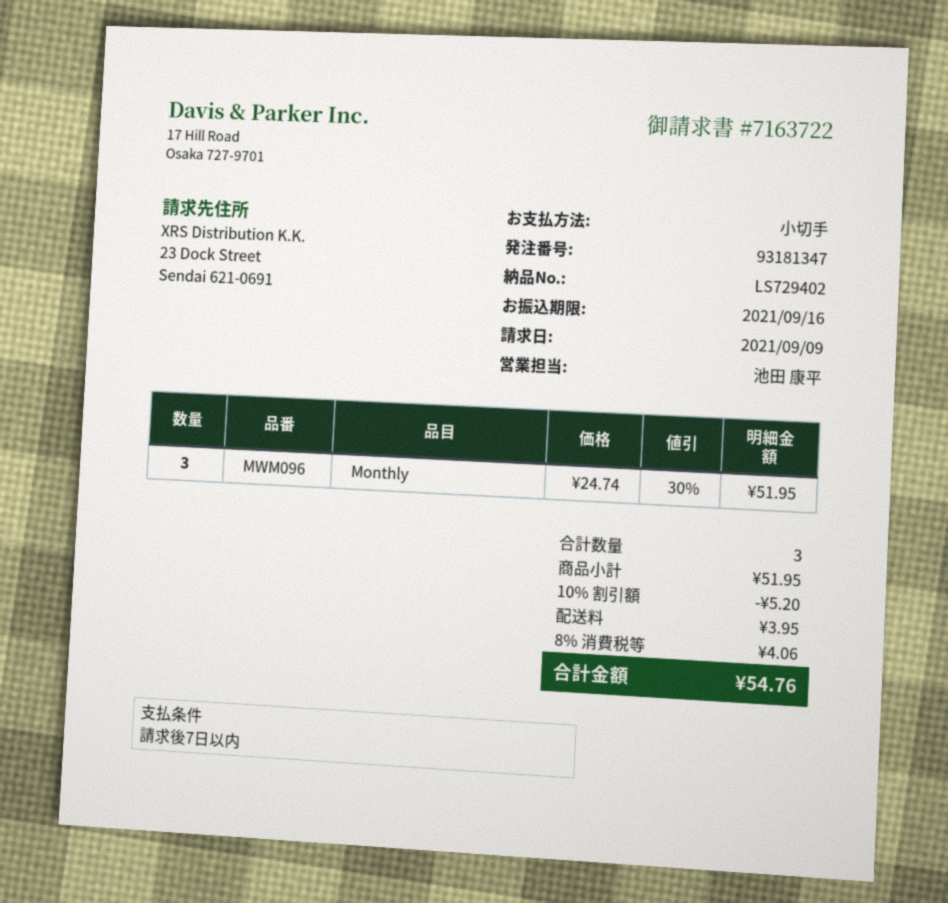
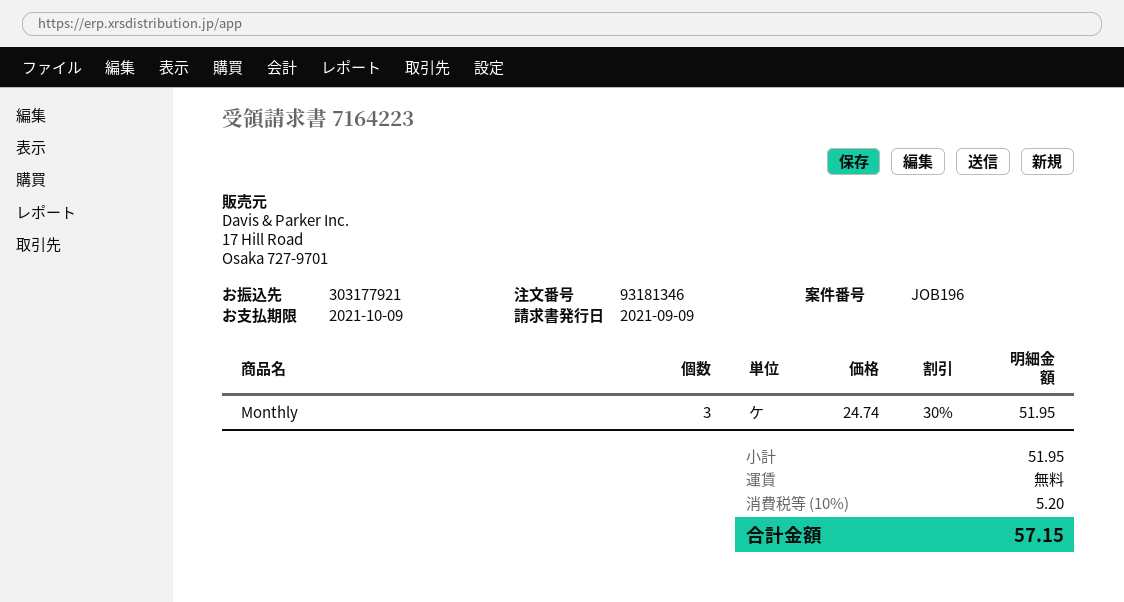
order number: 93181347 -> 93181346
invoice number: 7163722 -> 7164223
due date: 2021-09-16 -> 2021-10-09
discount: 10% = 5.20 -> none
shipping: 3.95 -> 0.00
tax: 8% = 4.06 -> 10% = 5.20
total: 54.76 -> 57.15

